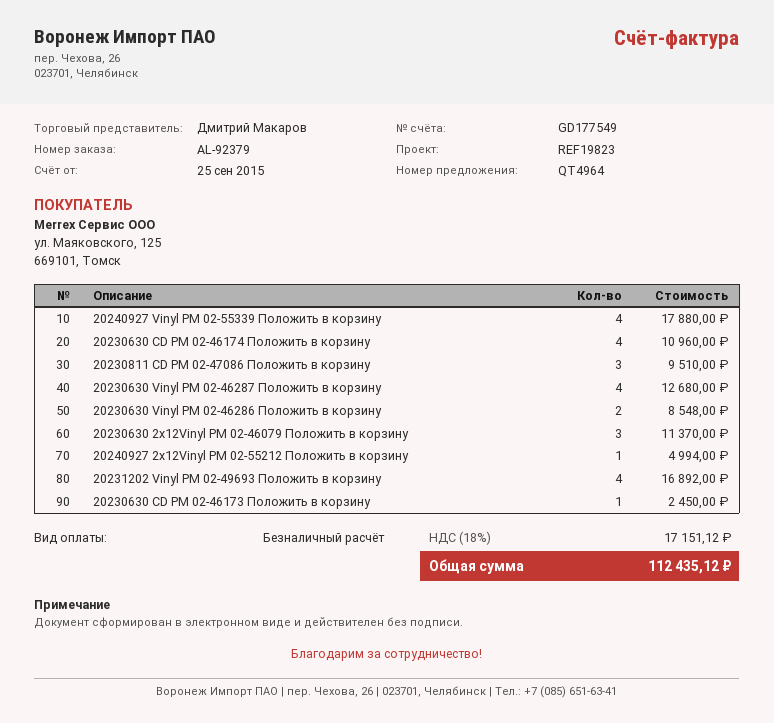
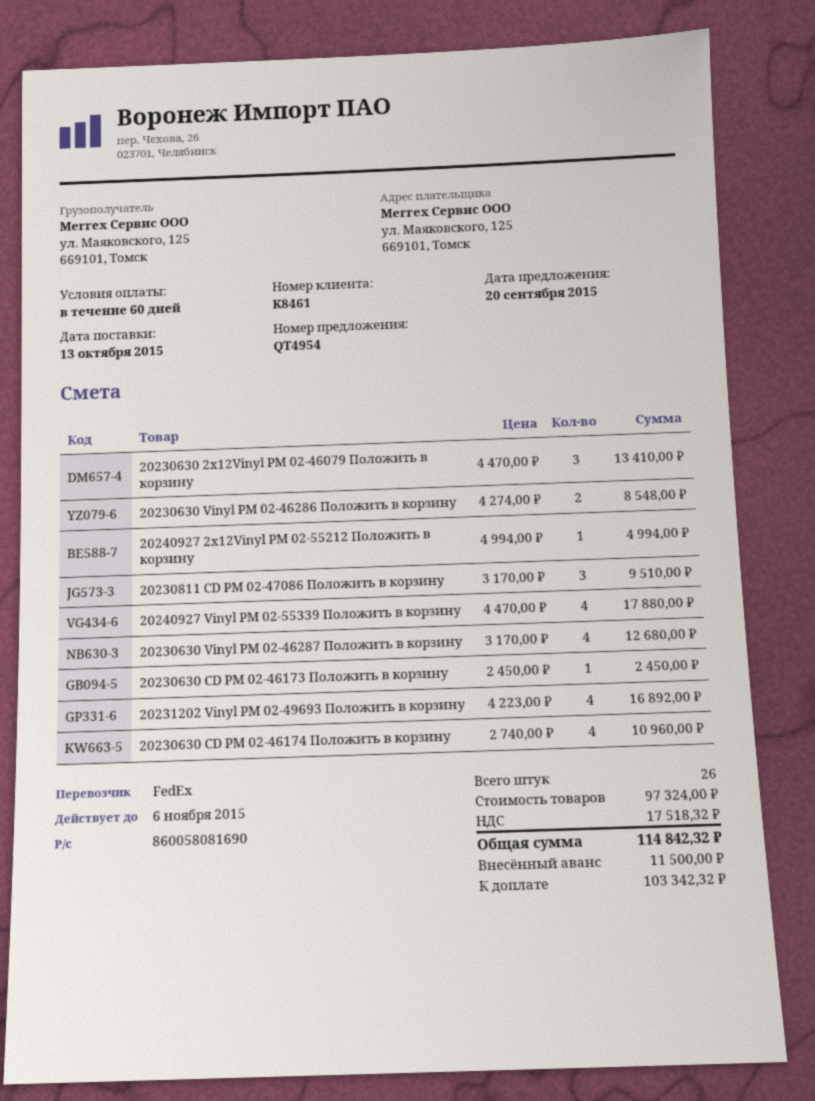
quote number: QT4964 -> QT4954
20230630 2x12Vinyl PM 02-46079 Положить в корзину: 3 for 11370.00 -> 3 for 13410.00
tax: 17151.12 -> 17518.32
total: 112435.12 -> 114842.32

